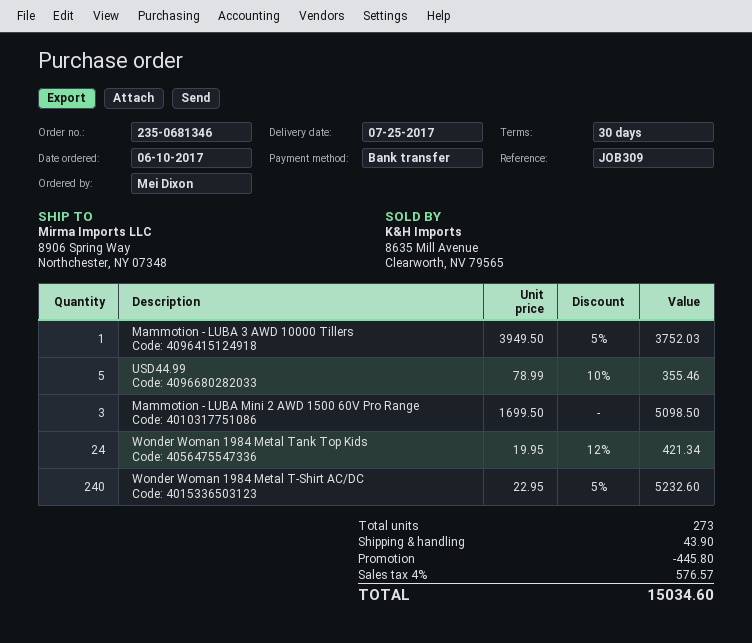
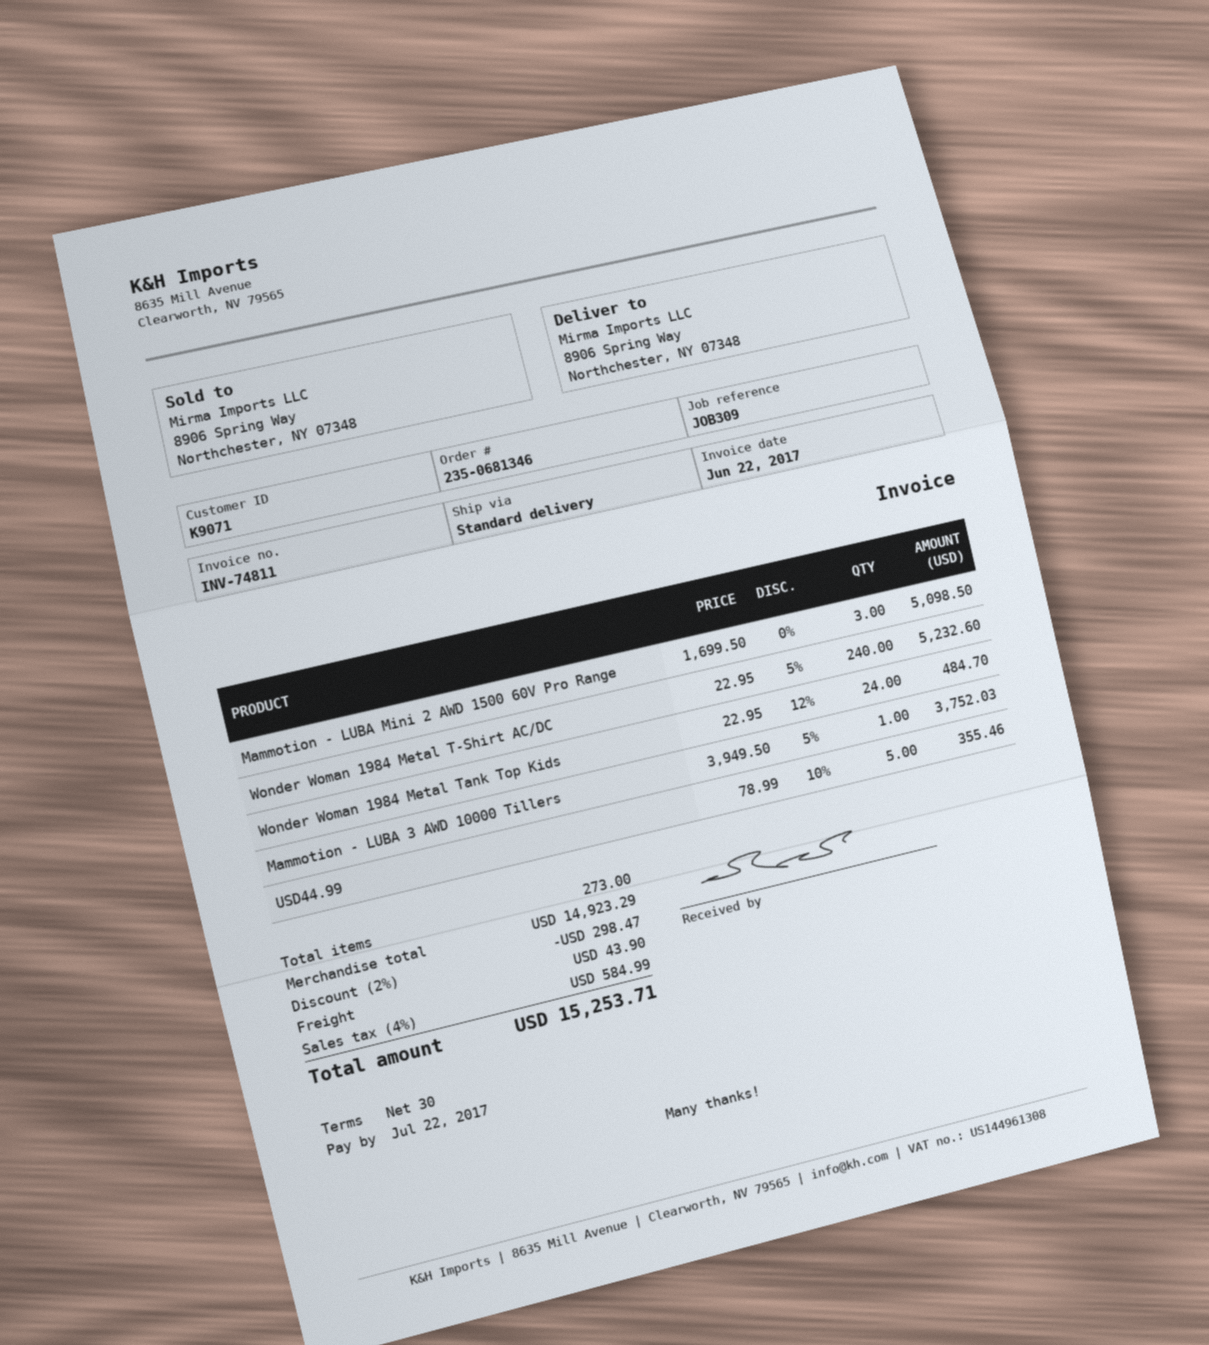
Wonder Woman 1984 Metal Tank Top Kids: 24 x 19.95 - 12% = 421.34 -> 24 x 22.95 - 12% = 484.70
discount: 445.80 -> 298.47
tax: 4% = 576.57 -> 4% = 584.99
total: 15034.60 -> 15253.71

